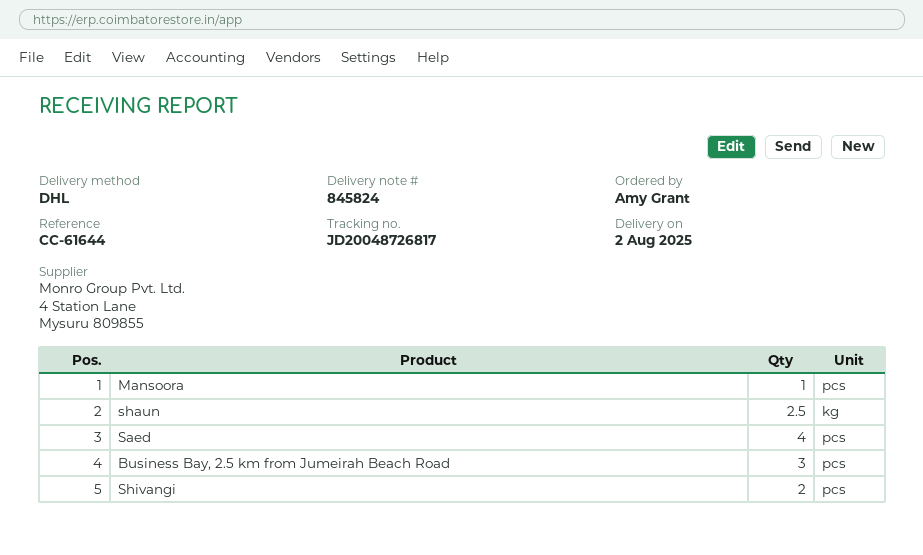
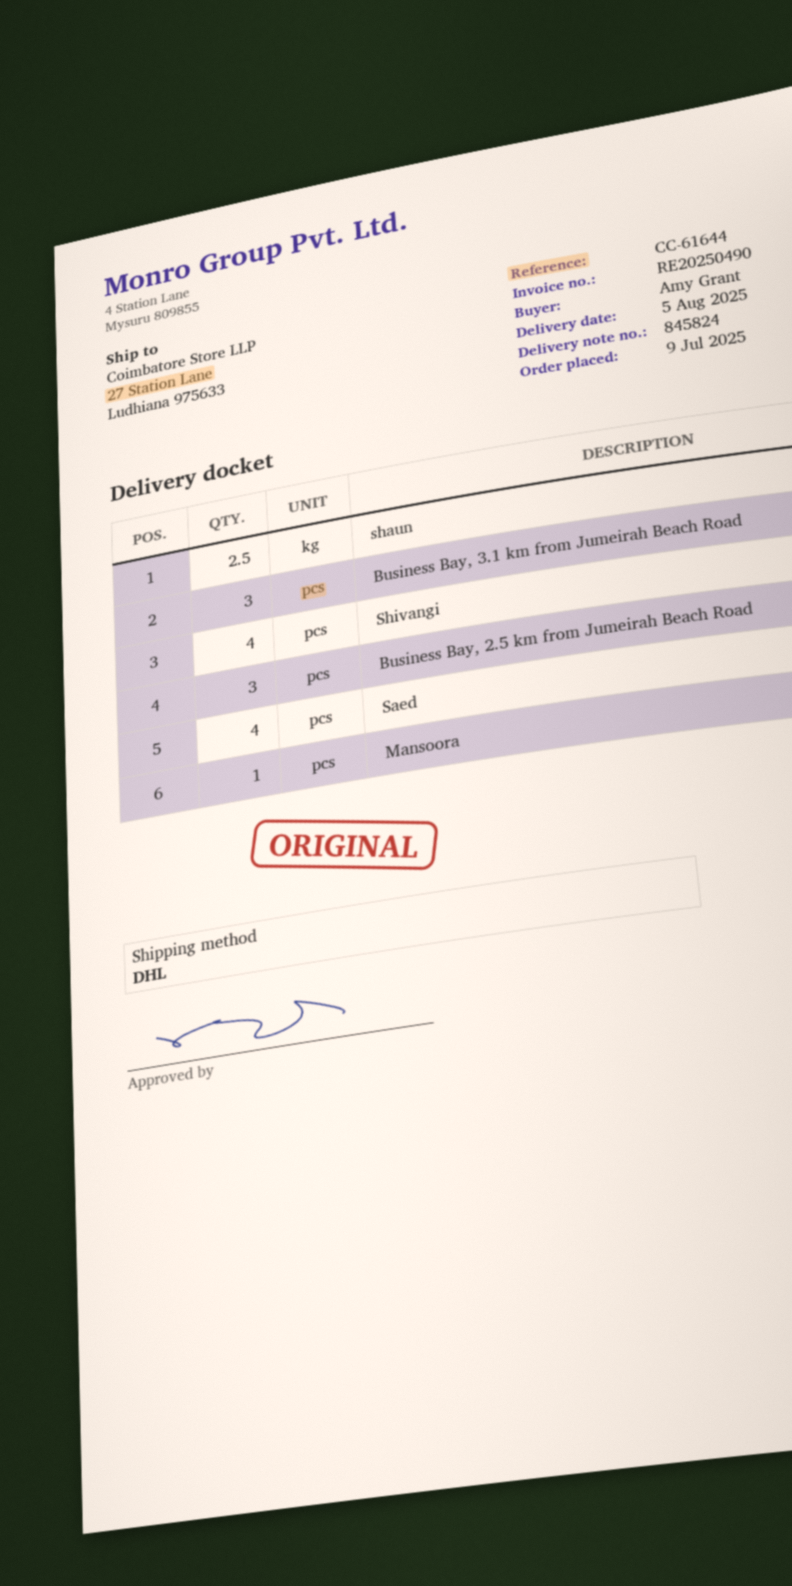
delivery date: 2025-08-02 -> 2025-08-05
Shivangi: 2 -> 4
Business Bay, 3.1 km from Jumeirah Beach Road: none -> 3

